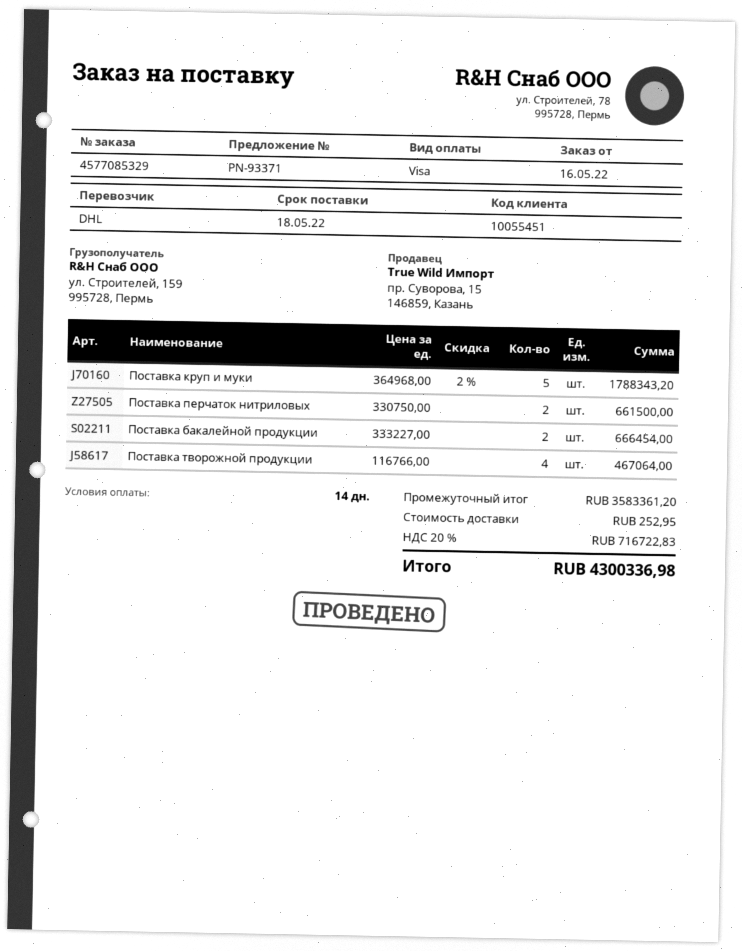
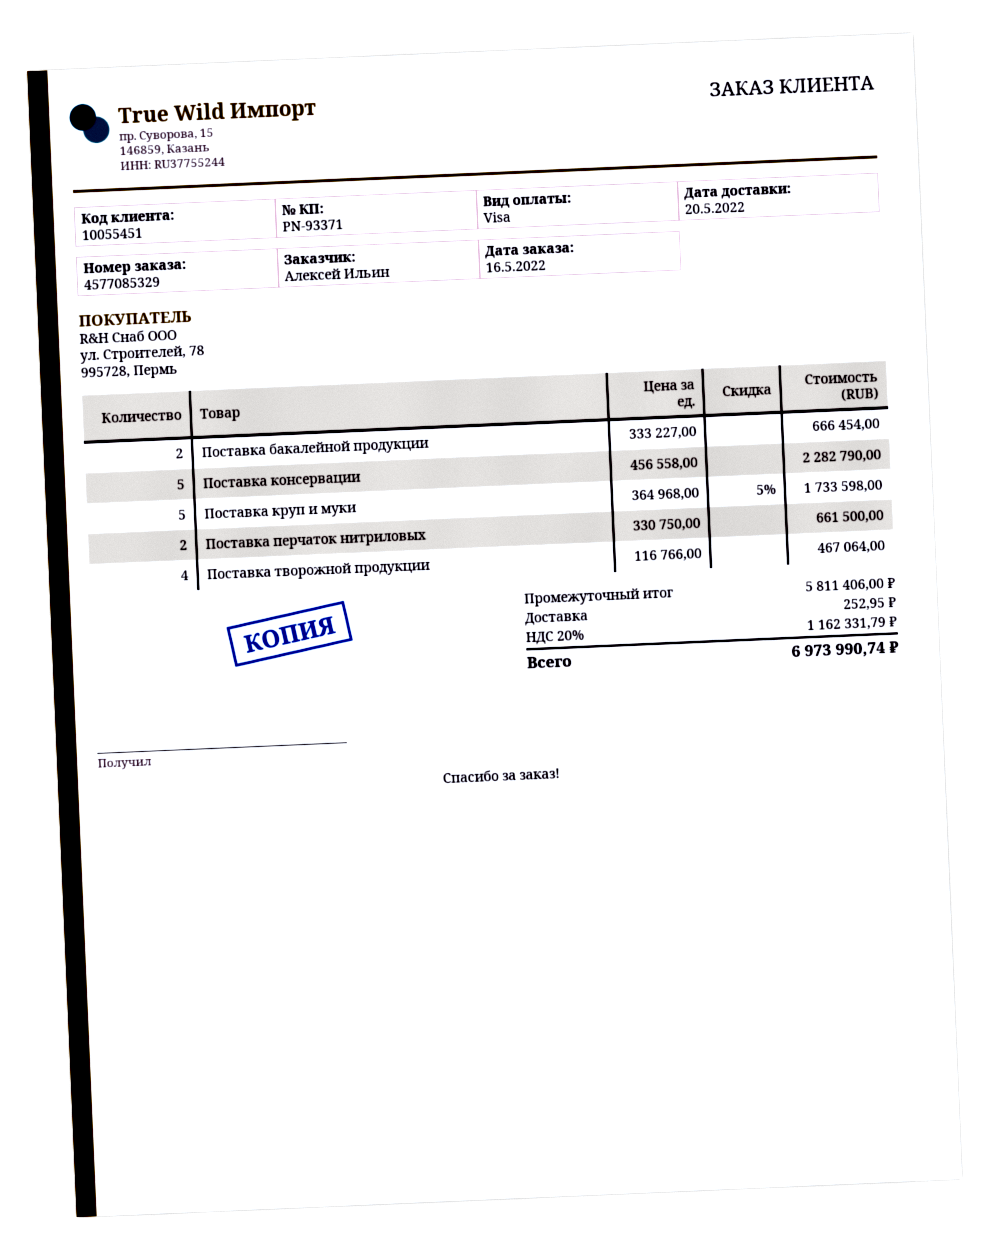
delivery date: 2022-05-18 -> 2022-05-20
Поставка круп и муки: 5 x 364968.00 - 2% = 1788343.20 -> 5 x 364968.00 - 5% = 1733598.00
Поставка консервации: none -> 5 x 456558.00 = 2282790.00
subtotal: 3583361.20 -> 5811406.00
tax: 20% = 716722.83 -> 20% = 1162331.79
total: 4300336.98 -> 6973990.74

